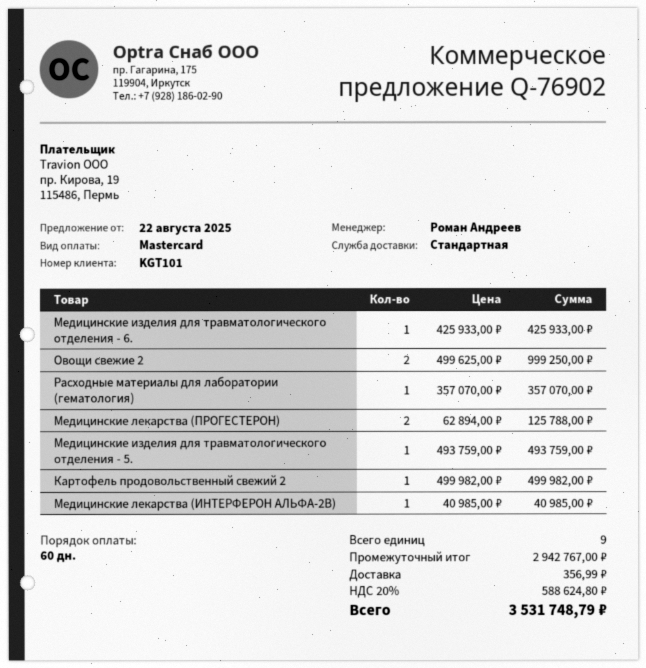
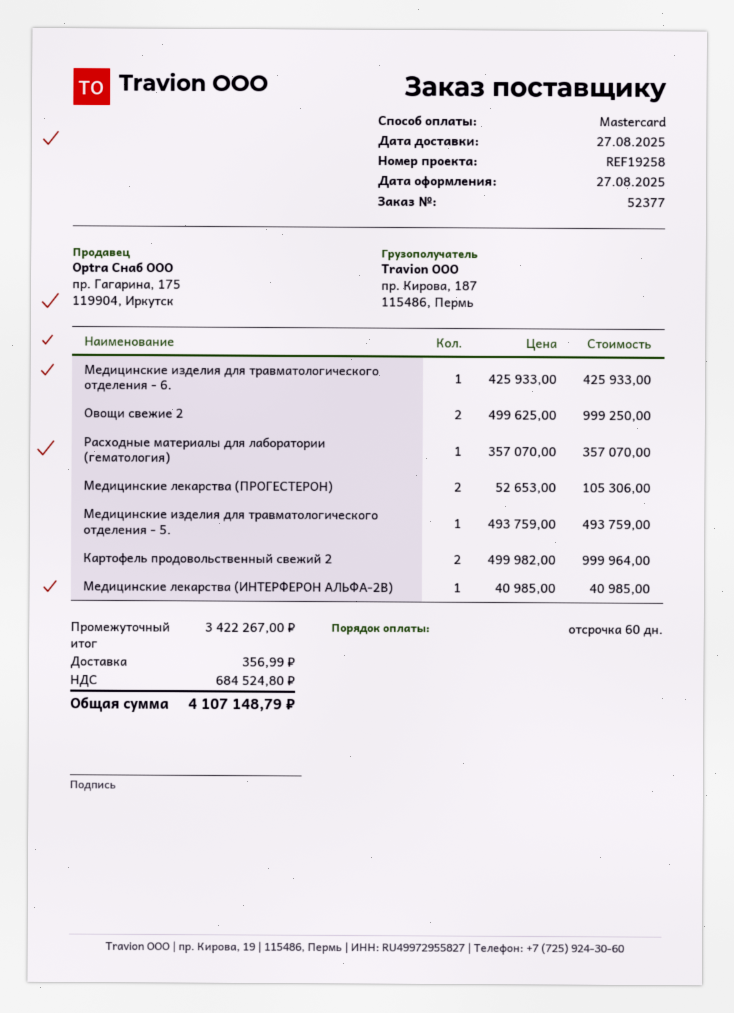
Медицинские лекарства (ПРОГЕСТЕРОН): 2 x 62894.00 = 125788.00 -> 2 x 52653.00 = 105306.00
Картофель продовольственный свежий 2: 1 x 499982.00 = 499982.00 -> 2 x 499982.00 = 999964.00
subtotal: 2942767.00 -> 3422267.00
tax: 588624.80 -> 684524.80
total: 3531748.79 -> 4107148.79

